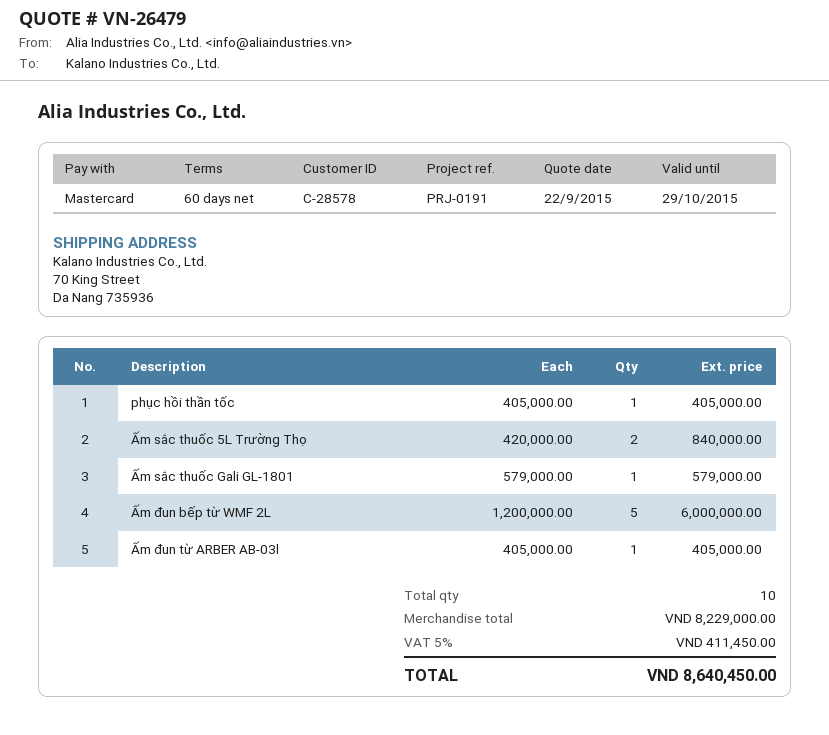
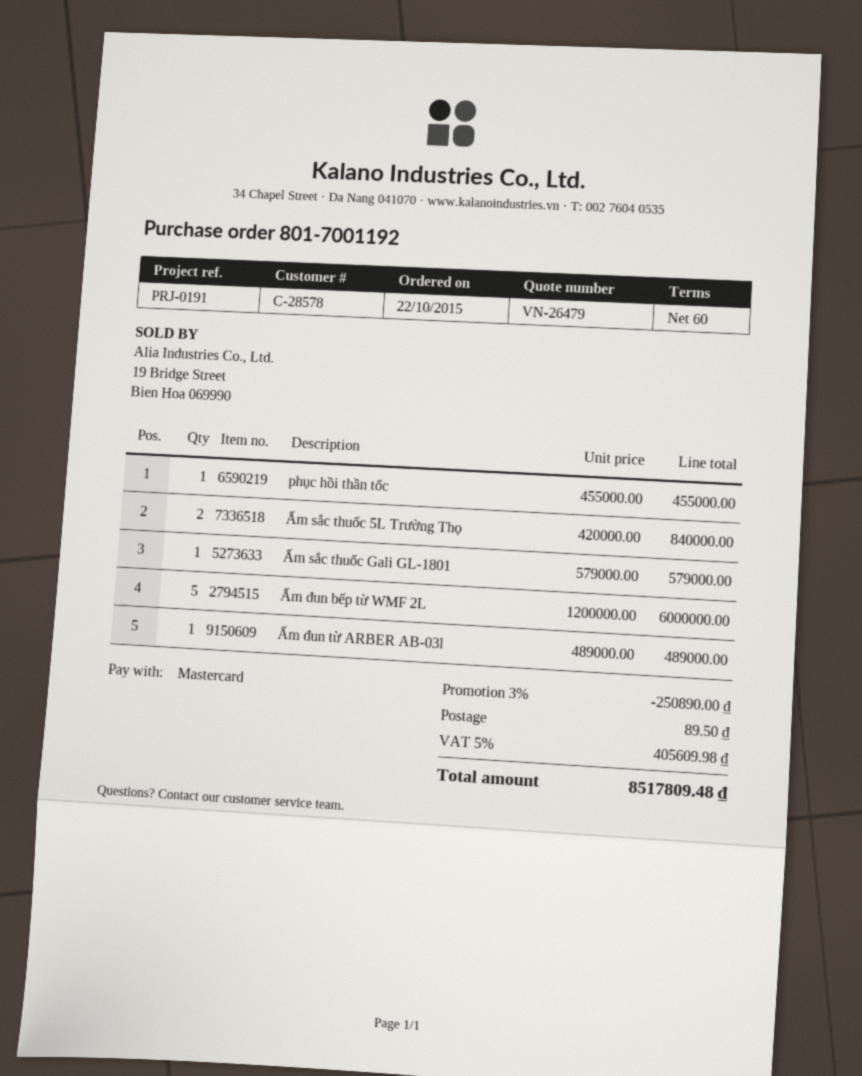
phục hồi thần tốc: 1 x 405000.00 = 405000.00 -> 1 x 455000.00 = 455000.00
Ấm đun từ ARBER AB-03l: 1 x 405000.00 = 405000.00 -> 1 x 489000.00 = 489000.00
discount: none -> 3% = 250890.00
shipping: none -> 89.50
tax: 5% = 411450.00 -> 5% = 405609.98
total: 8640450.00 -> 8517809.48

